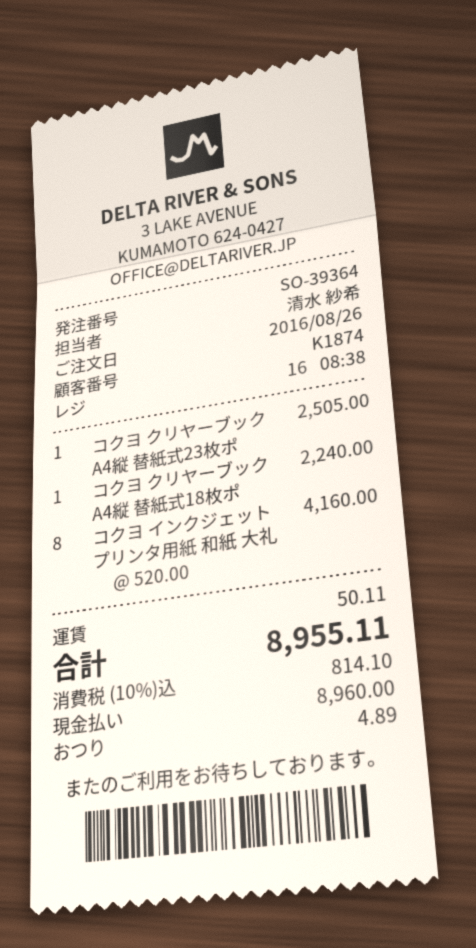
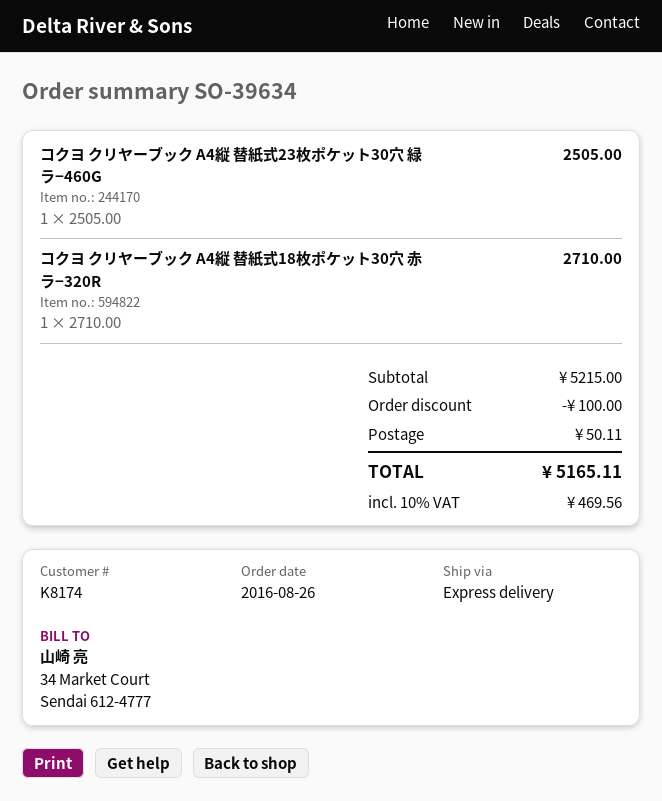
order number: SO-39364 -> SO-39634
customer number: K1874 -> K8174
コクヨ クリヤーブック A4縦 替紙式18枚ポ: 1 x 2240.00 = 2240.00 -> 1 x 2710.00 = 2710.00
コクヨ インクジェットプリンタ用紙 和紙 大礼: 8 x 520.00 = 4160.00 -> none
discount: none -> 100.00
tax: 10% = 814.10 -> 10% = 469.56
total: 8955.11 -> 5165.11

